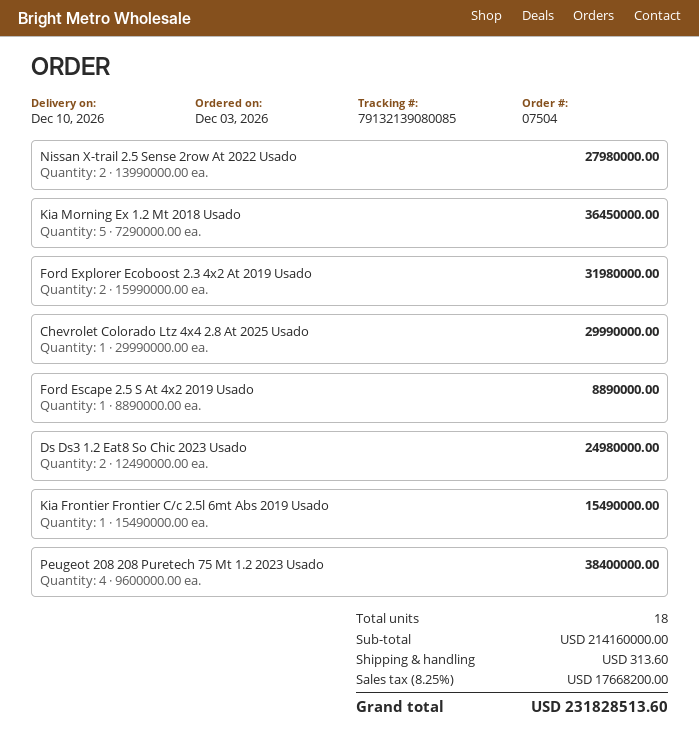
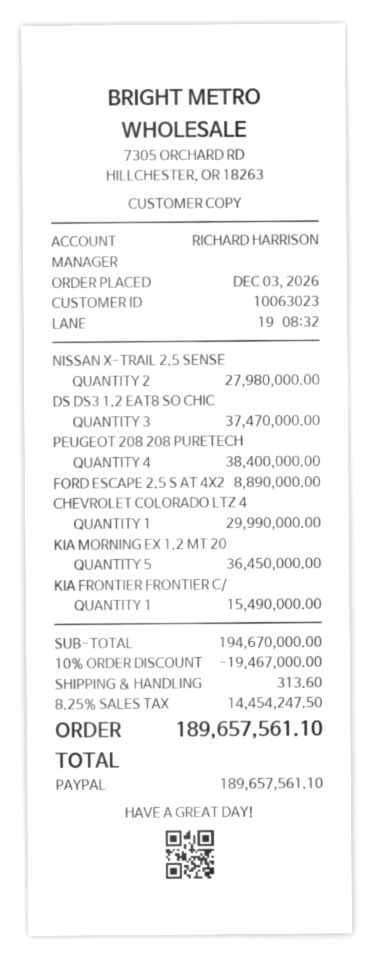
Ford Explorer Ecoboost 2.3 4x2 At 2019 Usado: 2 for 31980000.00 -> none
Ds Ds3 1.2 Eat8 So Chic 2023 Usado: 2 for 24980000.00 -> 3 for 37470000.00
subtotal: 214160000.00 -> 194670000.00
discount: none -> 10% = 19467000.00
tax: 8.25% = 17668200.00 -> 8.25% = 14454247.50
total: 231828513.60 -> 189657561.10

